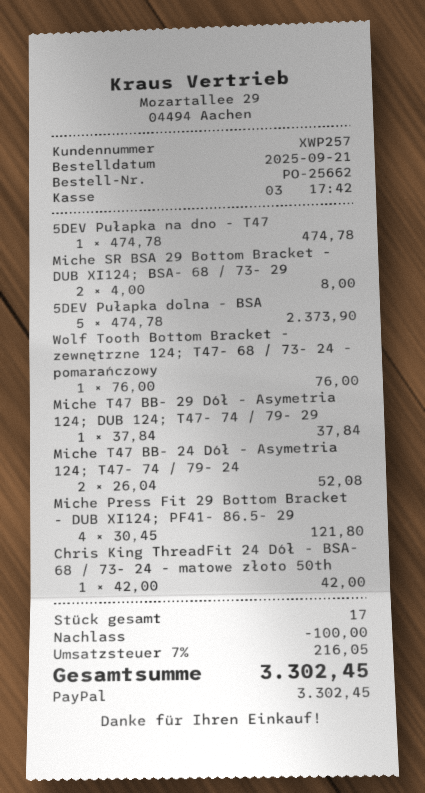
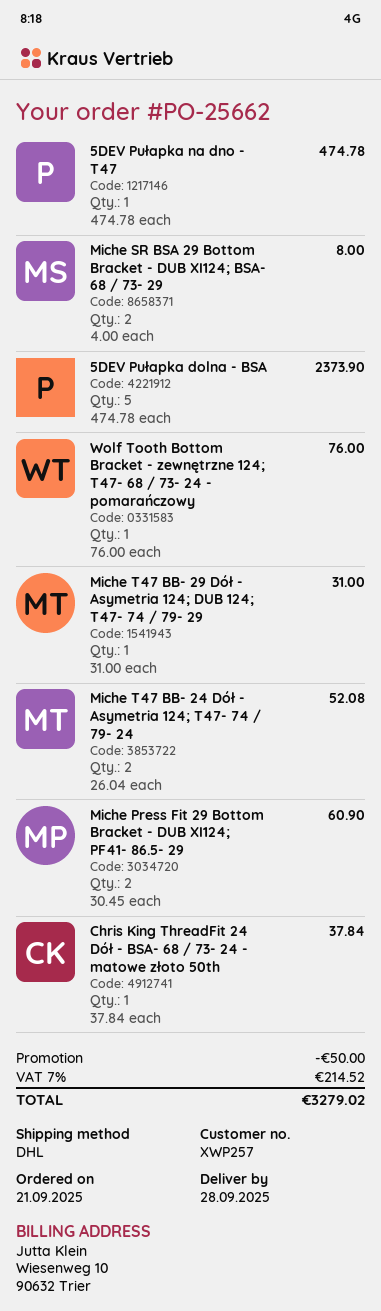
Miche T47 BB- 29 Dół - Asymetria 124; DUB 124; T47- 74 / 79- 29: 1 x 37.84 = 37.84 -> 1 x 31.00 = 31.00
Miche Press Fit 29 Bottom Bracket - DUB XI124; PF41- 86.5- 29: 4 x 30.45 = 121.80 -> 2 x 30.45 = 60.90
Chris King ThreadFit 24 Dół - BSA- 68 / 73- 24 - matowe złoto 50th: 1 x 42.00 = 42.00 -> 1 x 37.84 = 37.84
discount: 100.00 -> 50.00
tax: 7% = 216.05 -> 7% = 214.52
total: 3302.45 -> 3279.02

